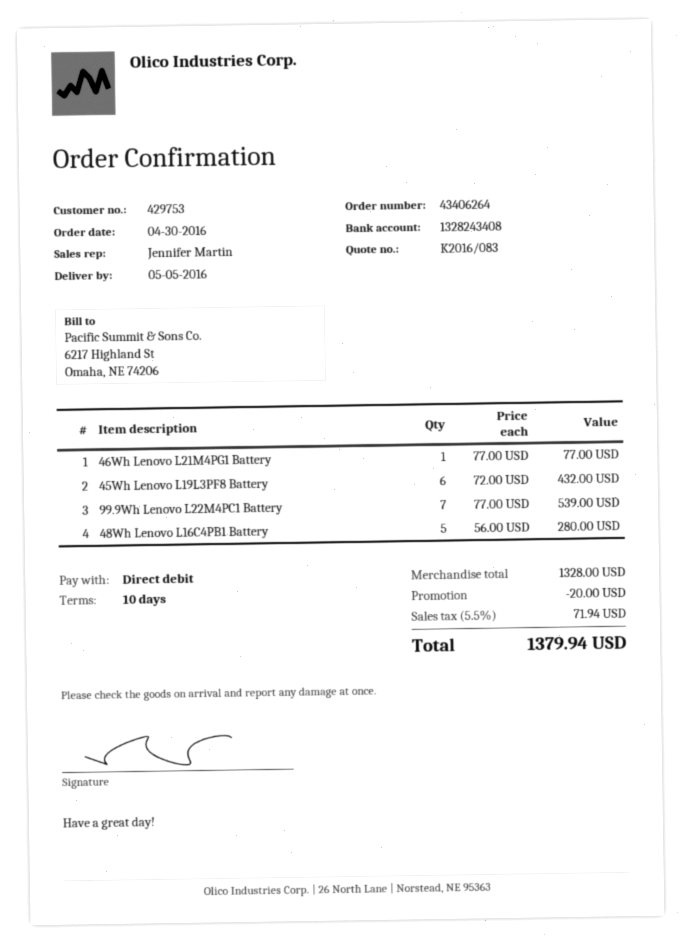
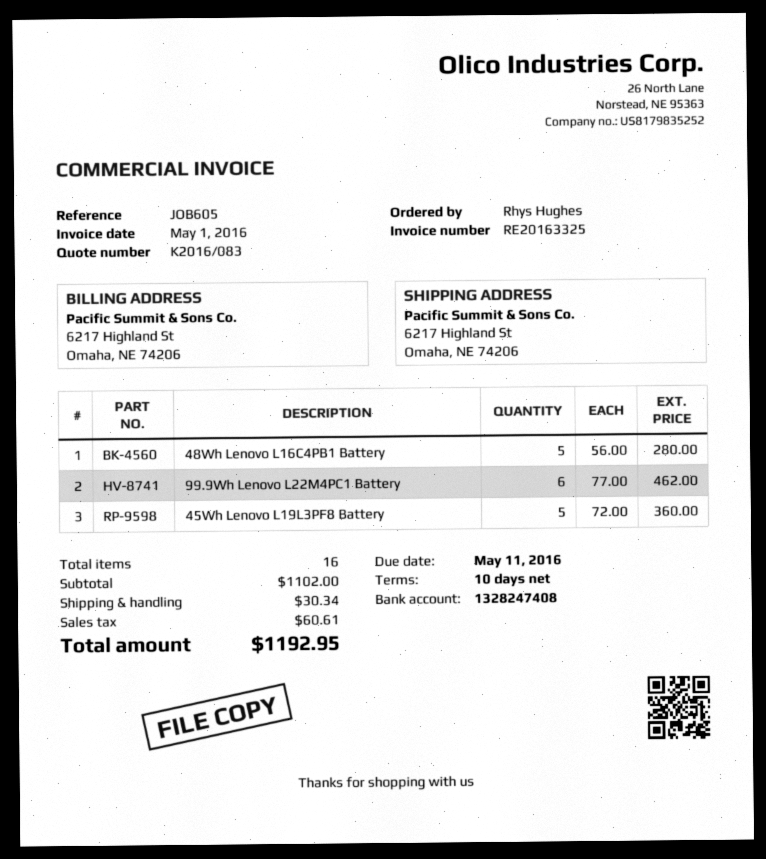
bank account: 1328243408 -> 1328247408
46Wh Lenovo L21M4PG1 Battery: 1 x 77.00 = 77.00 -> none
45Wh Lenovo L19L3PF8 Battery: 6 x 72.00 = 432.00 -> 5 x 72.00 = 360.00
99.9Wh Lenovo L22M4PC1 Battery: 7 x 77.00 = 539.00 -> 6 x 77.00 = 462.00
subtotal: 1328.00 -> 1102.00
discount: 20.00 -> none
shipping: none -> 30.34
tax: 71.94 -> 60.61
total: 1379.94 -> 1192.95

